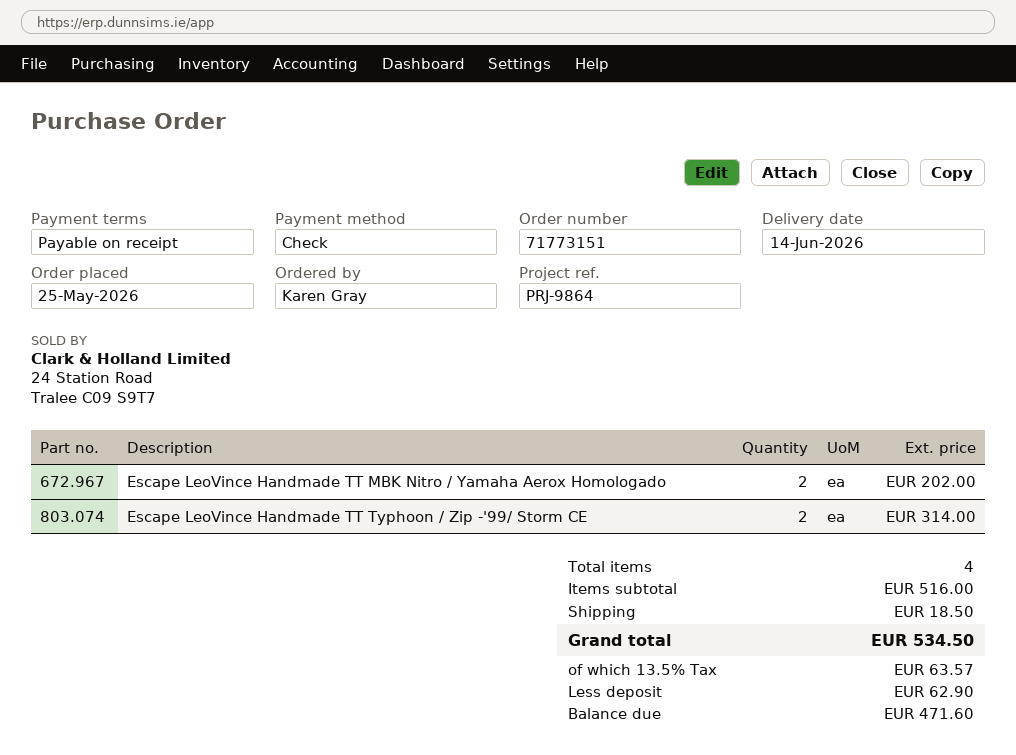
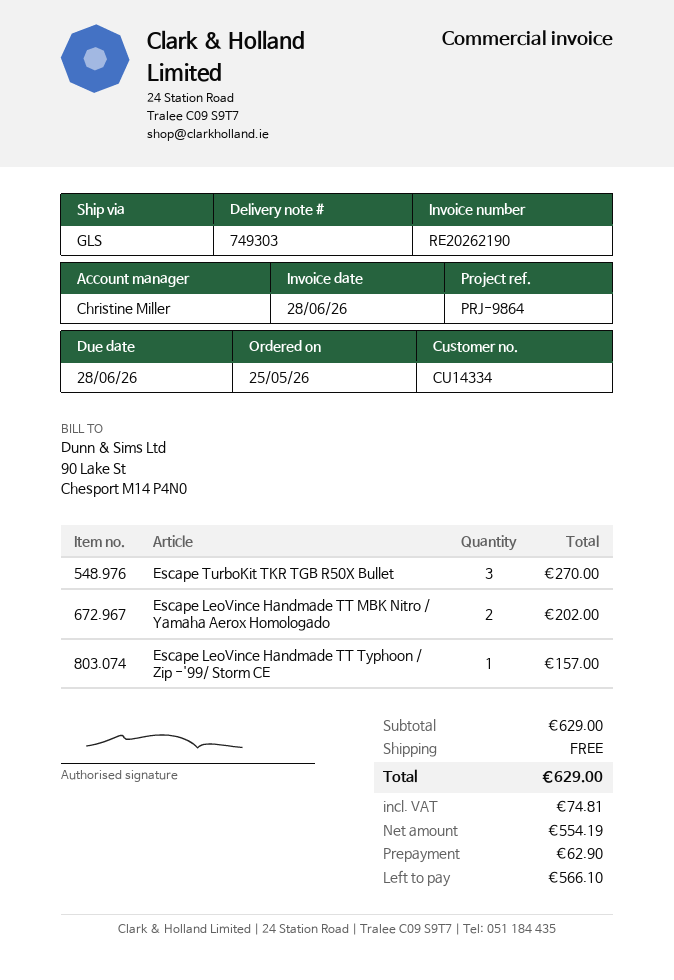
Escape LeoVince Handmade TT Typhoon / Zip -'99/ Storm CE: 2 for 314.00 -> 1 for 157.00
Escape TurboKit TKR TGB R50X Bullet: none -> 3 for 270.00
subtotal: 516.00 -> 629.00
shipping: 18.50 -> 0.00
tax: 63.57 -> 74.81
total: 534.50 -> 629.00
balance: 471.60 -> 566.10

